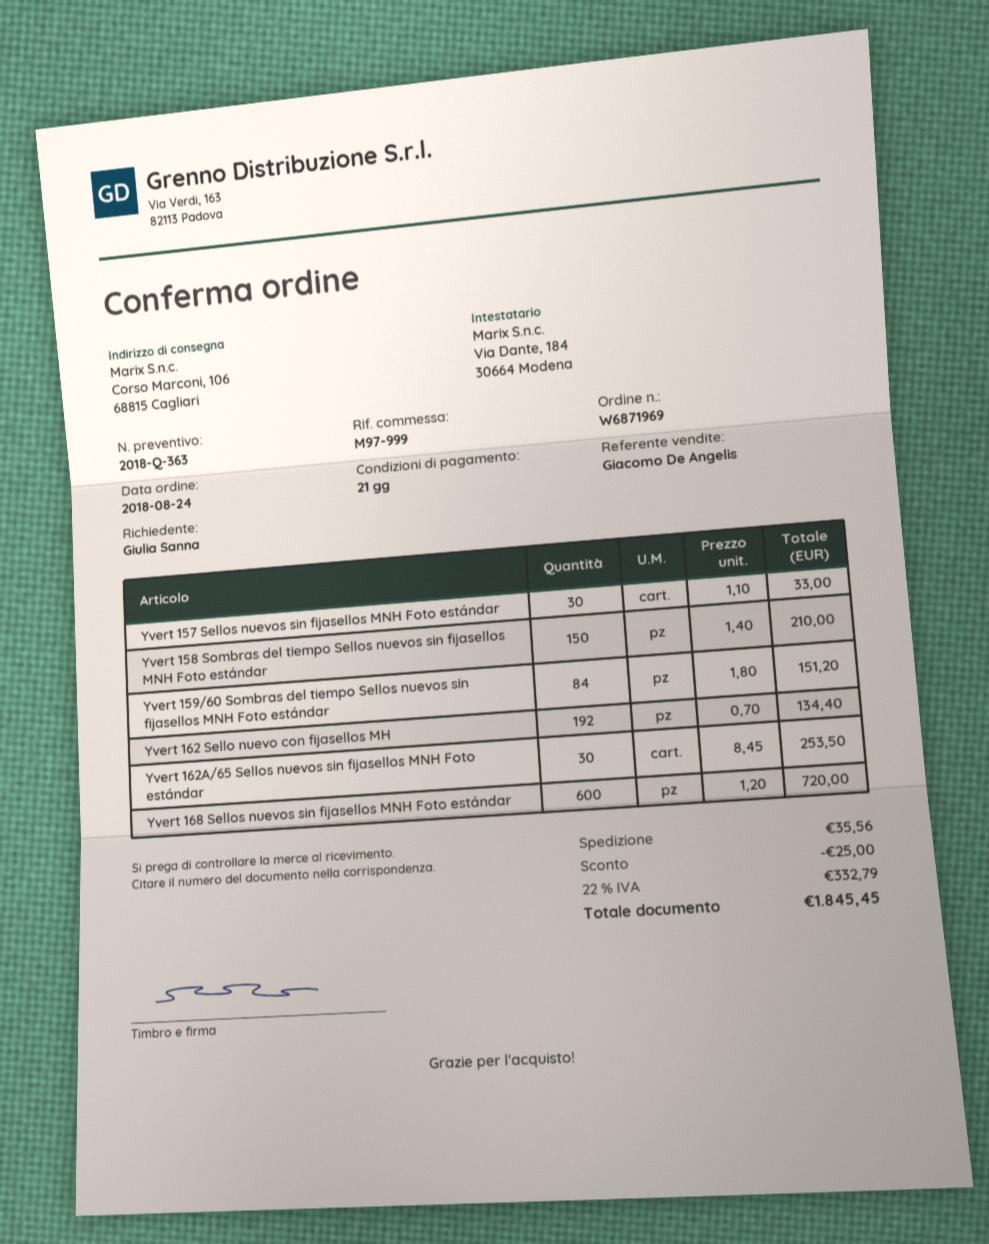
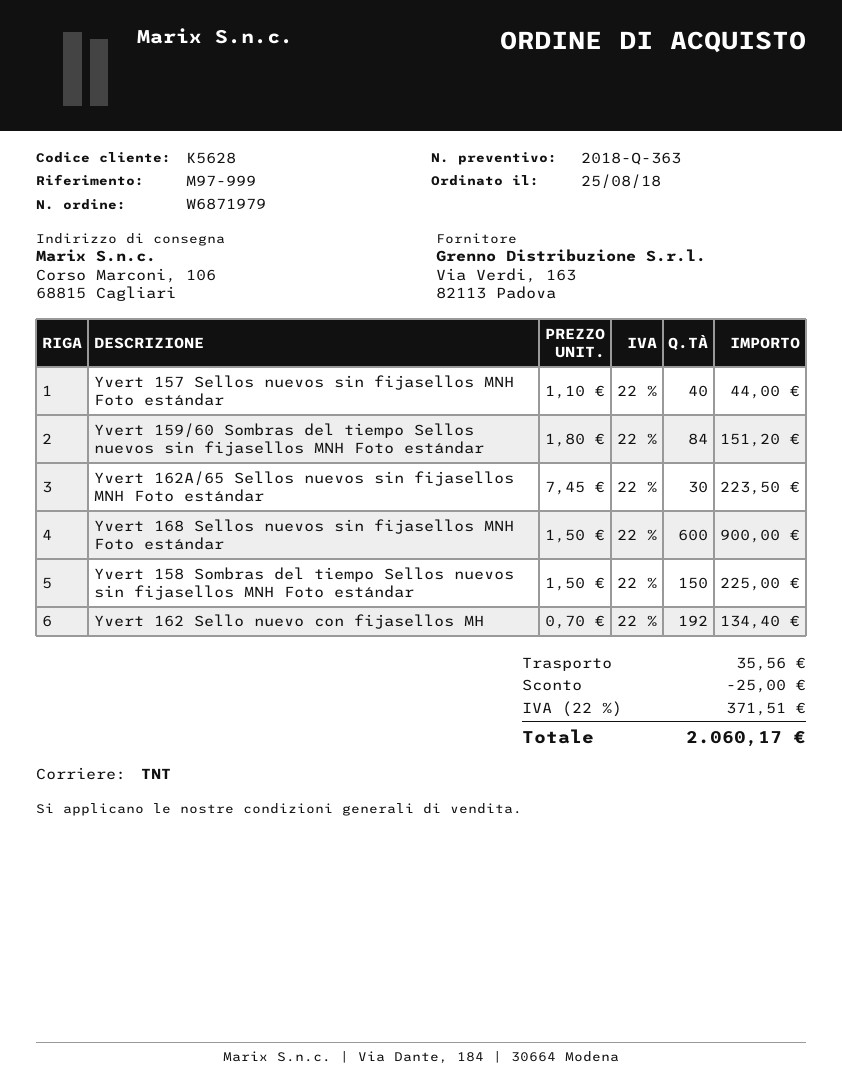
order number: W6871969 -> W6871979
order date: 2018-08-24 -> 2018-08-25
Yvert 157 Sellos nuevos sin fijasellos MNH Foto estándar: 30 x 1.10 = 33.00 -> 40 x 1.10 = 44.00
Yvert 158 Sombras del tiempo Sellos nuevos sin fijasellos MNH Foto estándar: 150 x 1.40 = 210.00 -> 150 x 1.50 = 225.00
Yvert 162A/65 Sellos nuevos sin fijasellos MNH Foto estándar: 30 x 8.45 = 253.50 -> 30 x 7.45 = 223.50
Yvert 168 Sellos nuevos sin fijasellos MNH Foto estándar: 600 x 1.20 = 720.00 -> 600 x 1.50 = 900.00
tax: 22% = 332.79 -> 22% = 371.51
total: 1845.45 -> 2060.17

